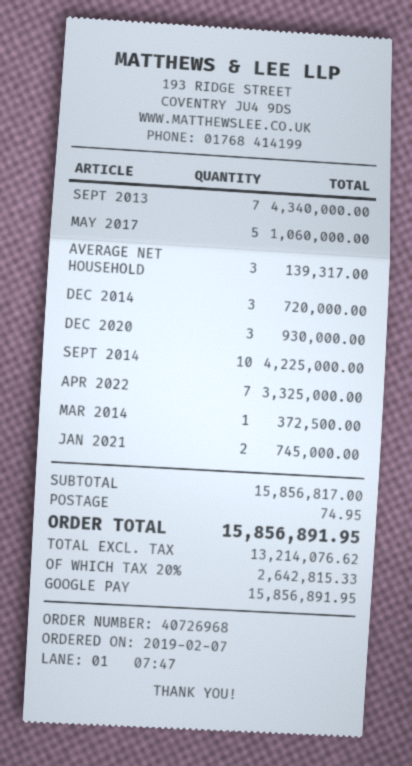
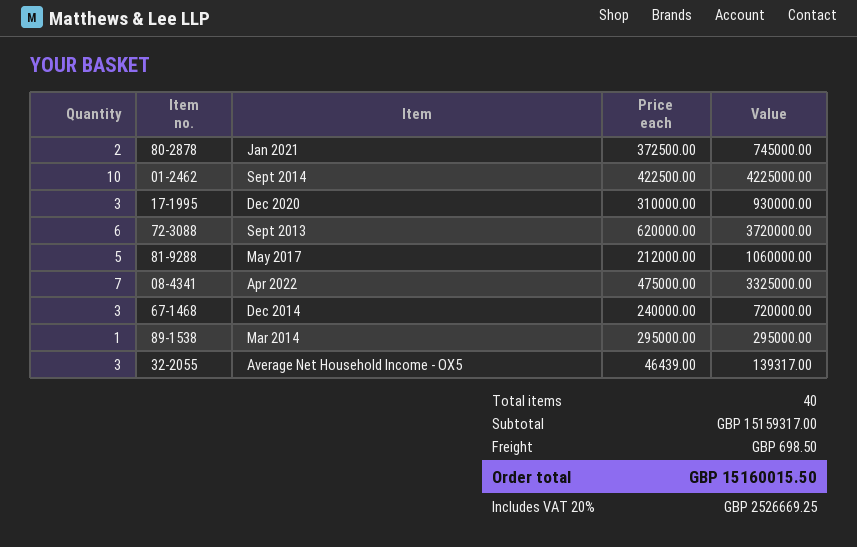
SEPT 2013: 7 for 4340000.00 -> 6 for 3720000.00
MAR 2014: 1 for 372500.00 -> 1 for 295000.00
subtotal: 15856817.00 -> 15159317.00
shipping: 74.95 -> 698.50
tax: 20% = 2642815.33 -> 20% = 2526669.25
total: 15856891.95 -> 15160015.50

